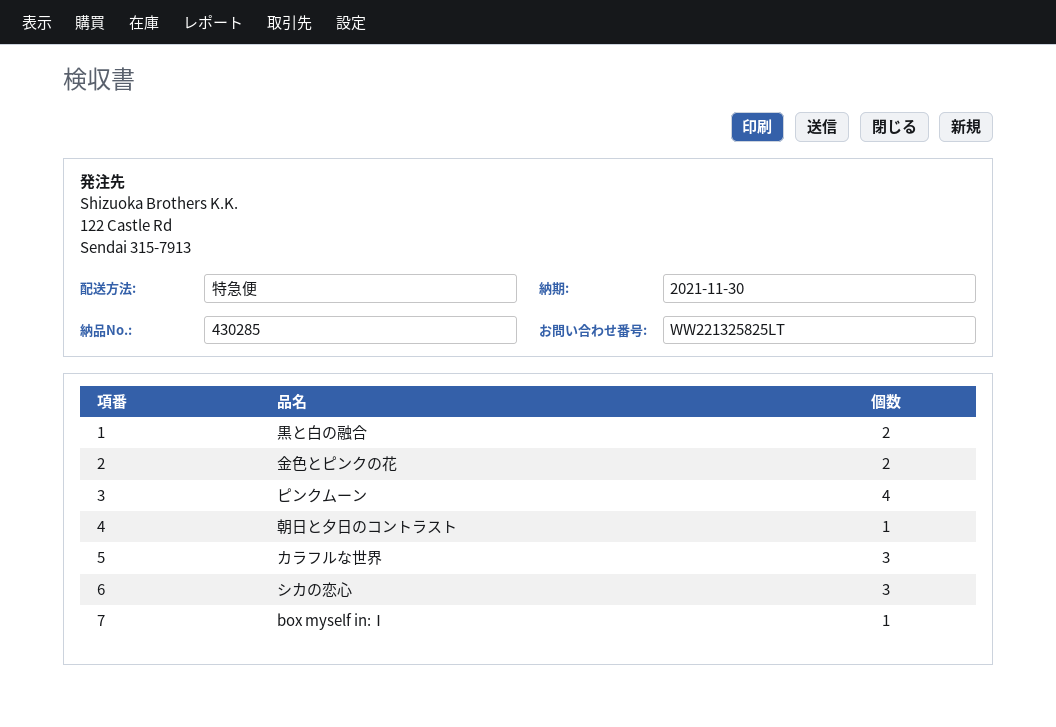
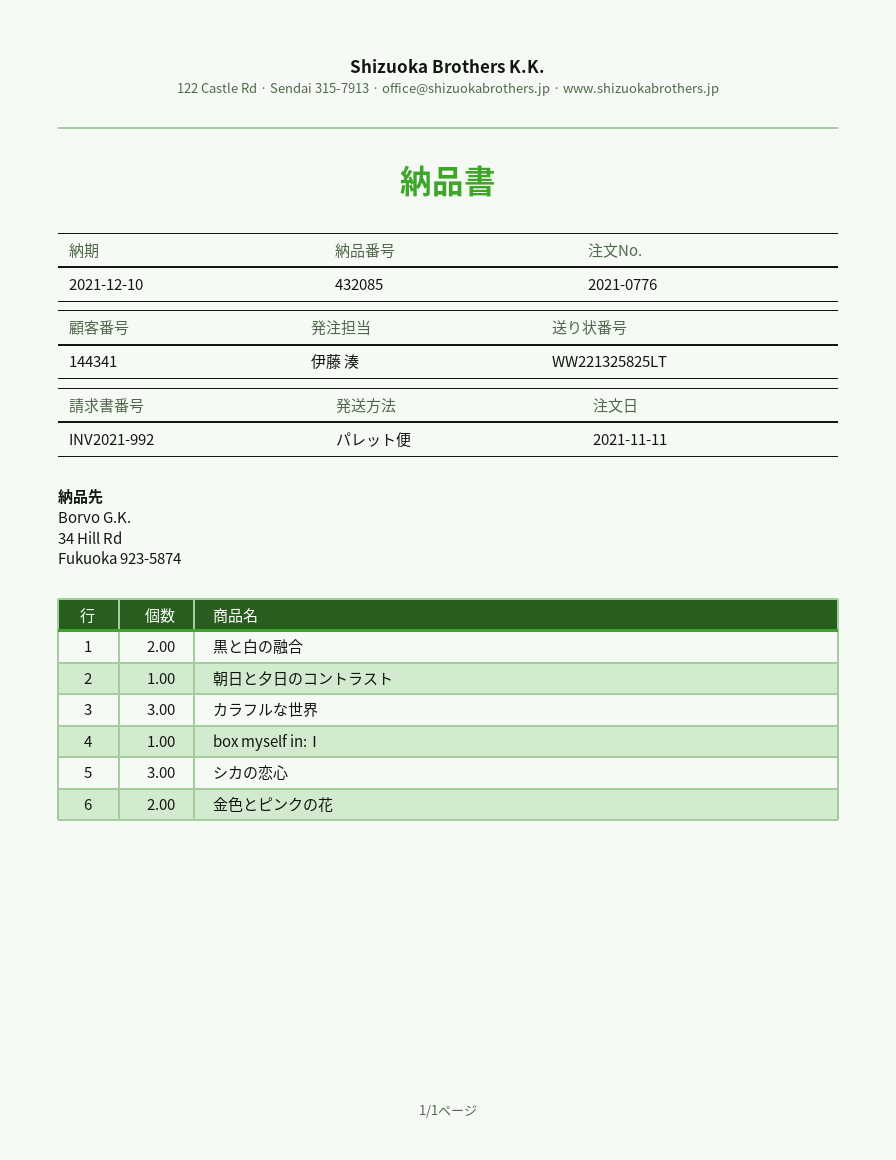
delivery note number: 430285 -> 432085
delivery date: 2021-11-30 -> 2021-12-10
shipping method: express -> pallet freight
ピンクムーン: 4 -> none

